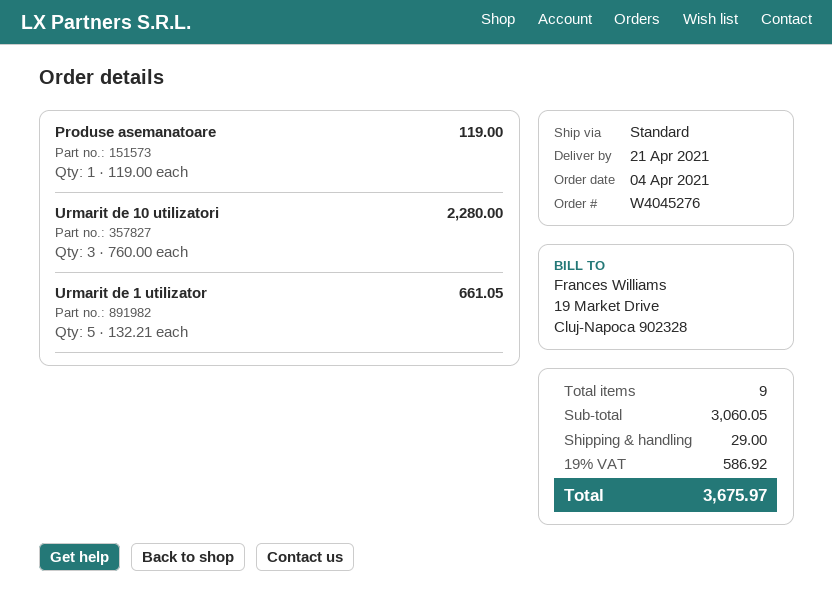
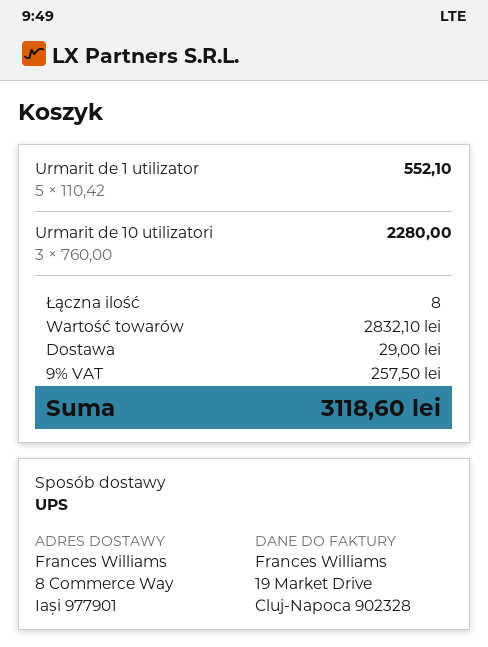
shipping method: standard -> UPS
Produse asemanatoare: 1 x 119.00 = 119.00 -> none
Urmarit de 1 utilizator: 5 x 132.21 = 661.05 -> 5 x 110.42 = 552.10
total quantity: 9 -> 8
subtotal: 3060.05 -> 2832.10
tax: 19% = 586.92 -> 9% = 257.50
total: 3675.97 -> 3118.60

